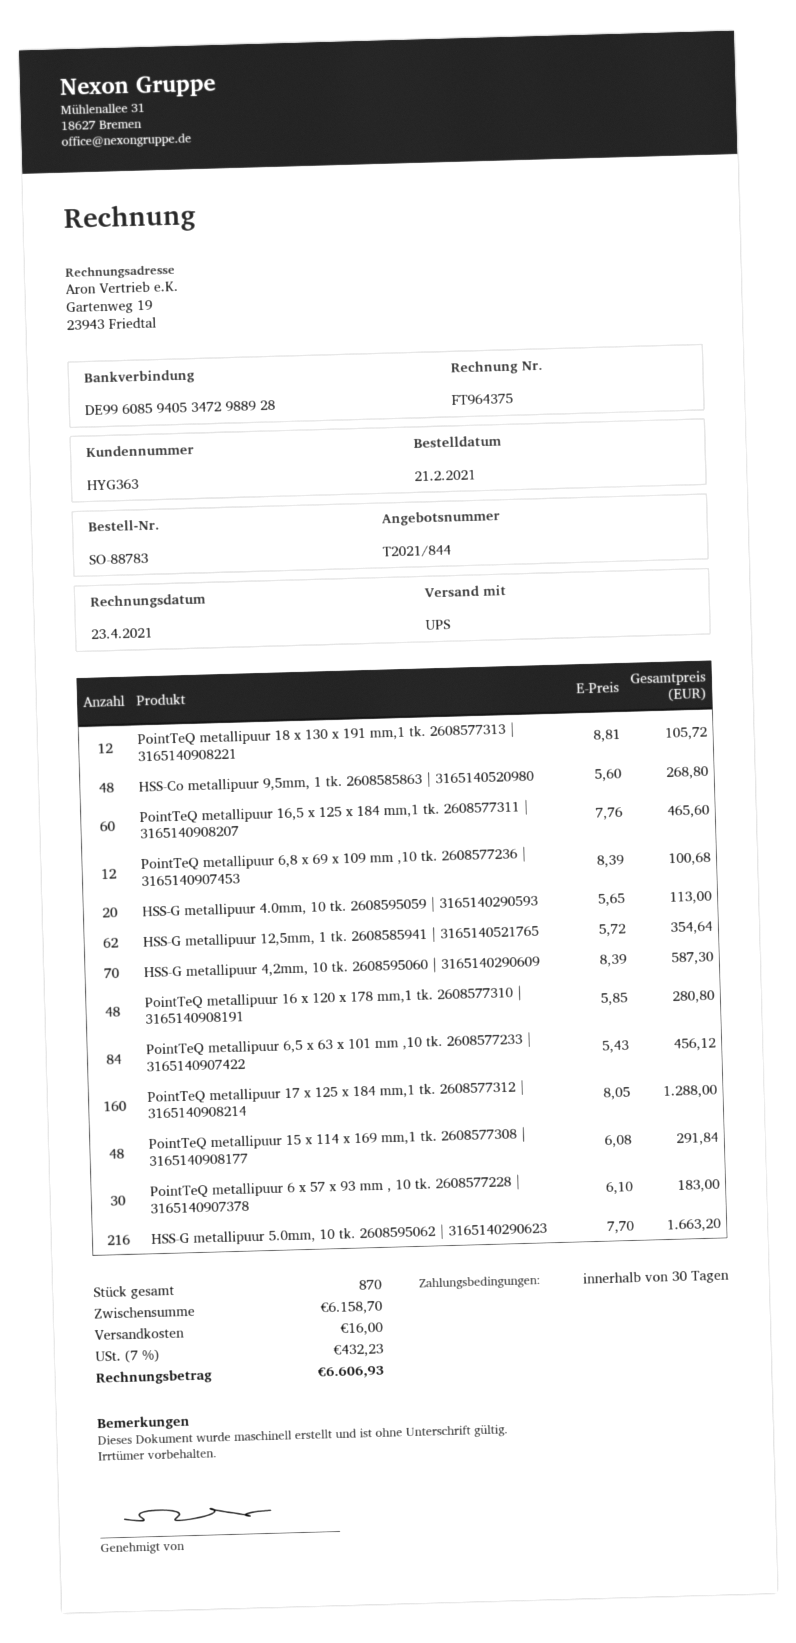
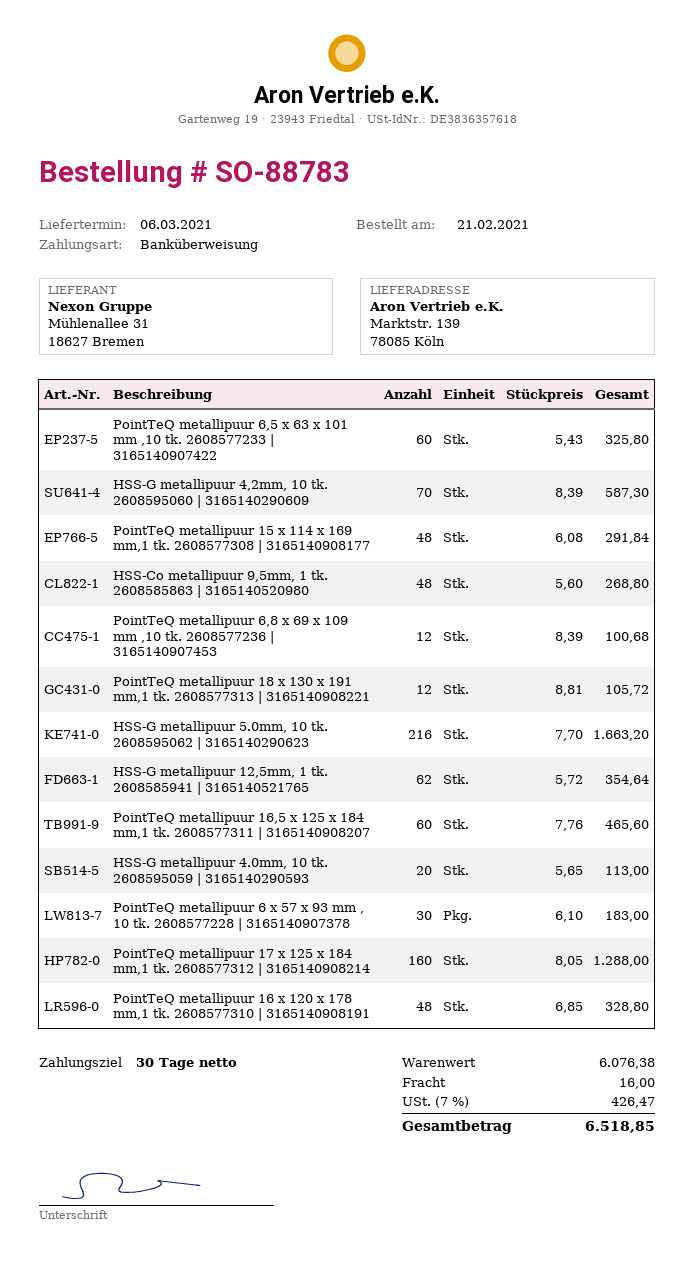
PointTeQ metallipuur 16 x 120 x 178 mm,1 tk. 2608577310 | 3165140908191: 48 x 5.85 = 280.80 -> 48 x 6.85 = 328.80
PointTeQ metallipuur 6,5 x 63 x 101 mm ,10 tk. 2608577233 | 3165140907422: 84 x 5.43 = 456.12 -> 60 x 5.43 = 325.80
subtotal: 6158.70 -> 6076.38
tax: 7% = 432.23 -> 7% = 426.47
total: 6606.93 -> 6518.85

